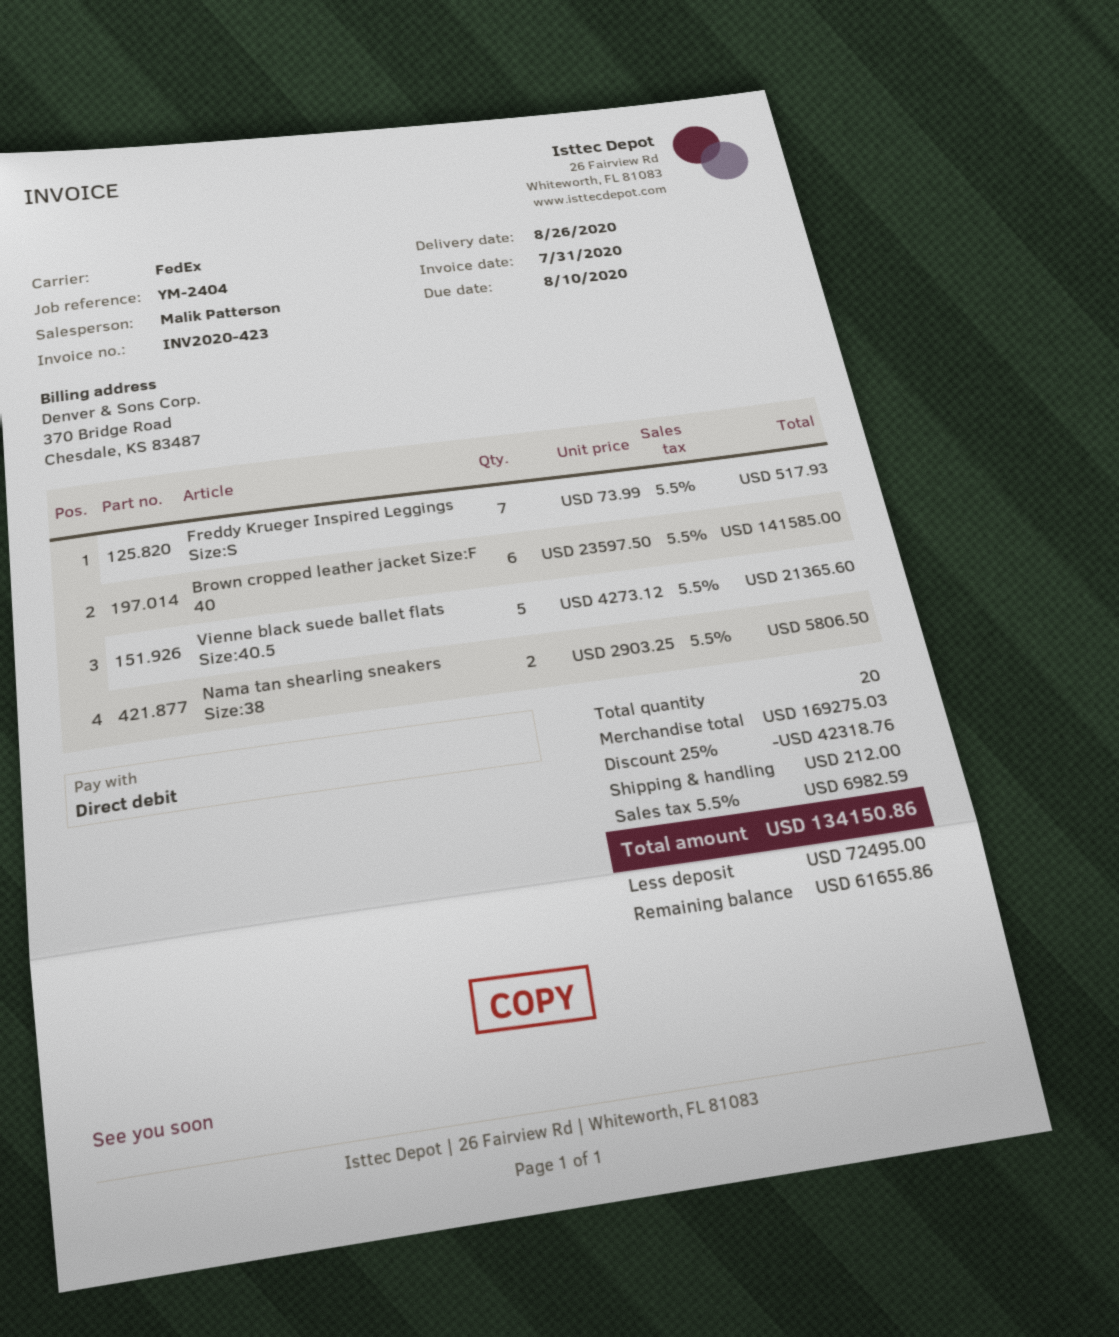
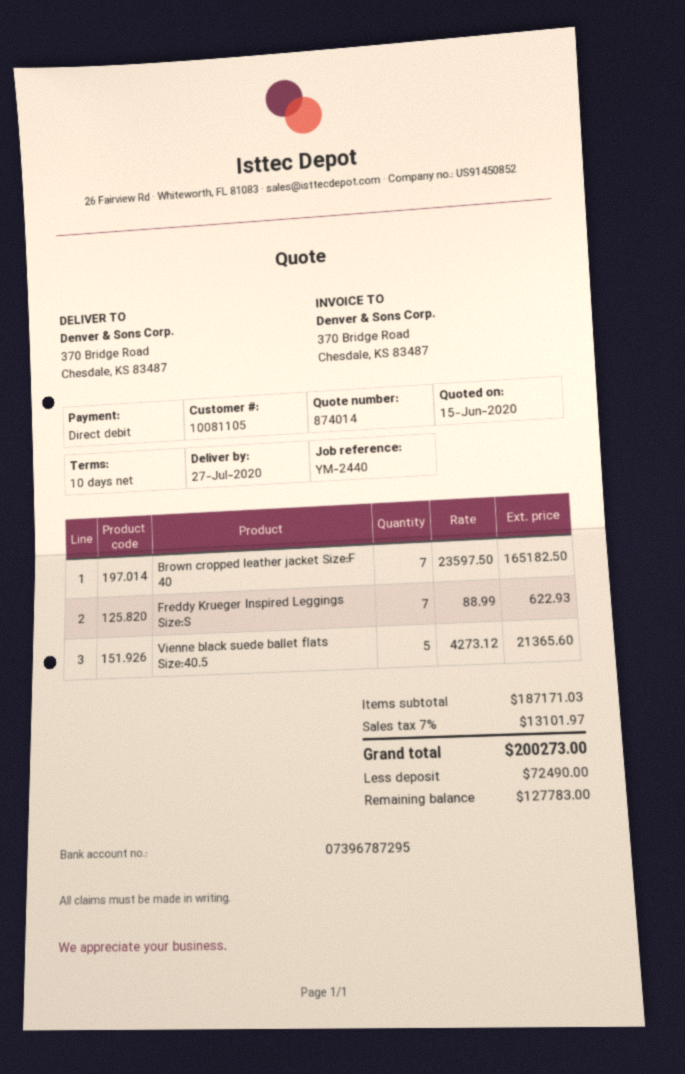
delivery date: 2020-08-26 -> 2020-07-27
reference: YM-2404 -> YM-2440
Freddy Krueger Inspired Leggings Size:S: 7 x 73.99 = 517.93 -> 7 x 88.99 = 622.93
Brown cropped leather jacket Size:F 40: 6 x 23597.50 = 141585.00 -> 7 x 23597.50 = 165182.50
Nama tan shearling sneakers Size:38: 2 x 2903.25 = 5806.50 -> none
subtotal: 169275.03 -> 187171.03
discount: 25% = 42318.76 -> none
shipping: 212.00 -> none
tax: 5.5% = 6982.59 -> 7% = 13101.97
total: 134150.86 -> 200273.00
deposit: 72495.00 -> 72490.00
balance: 61655.86 -> 127783.00

